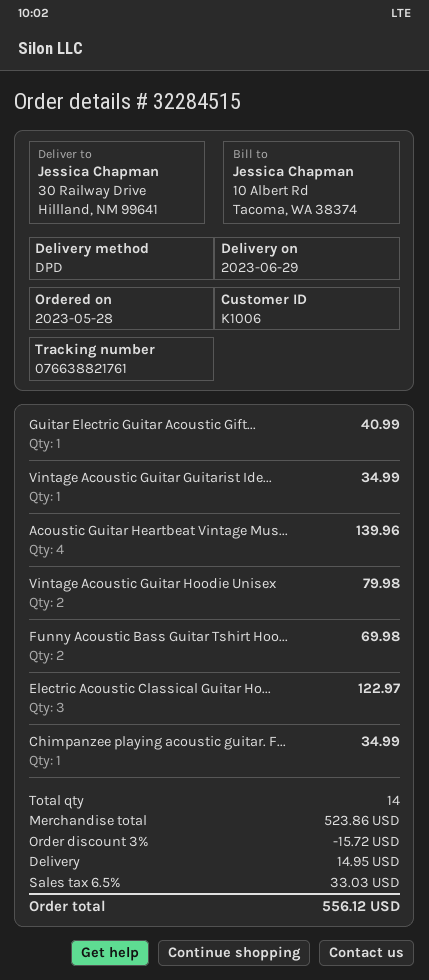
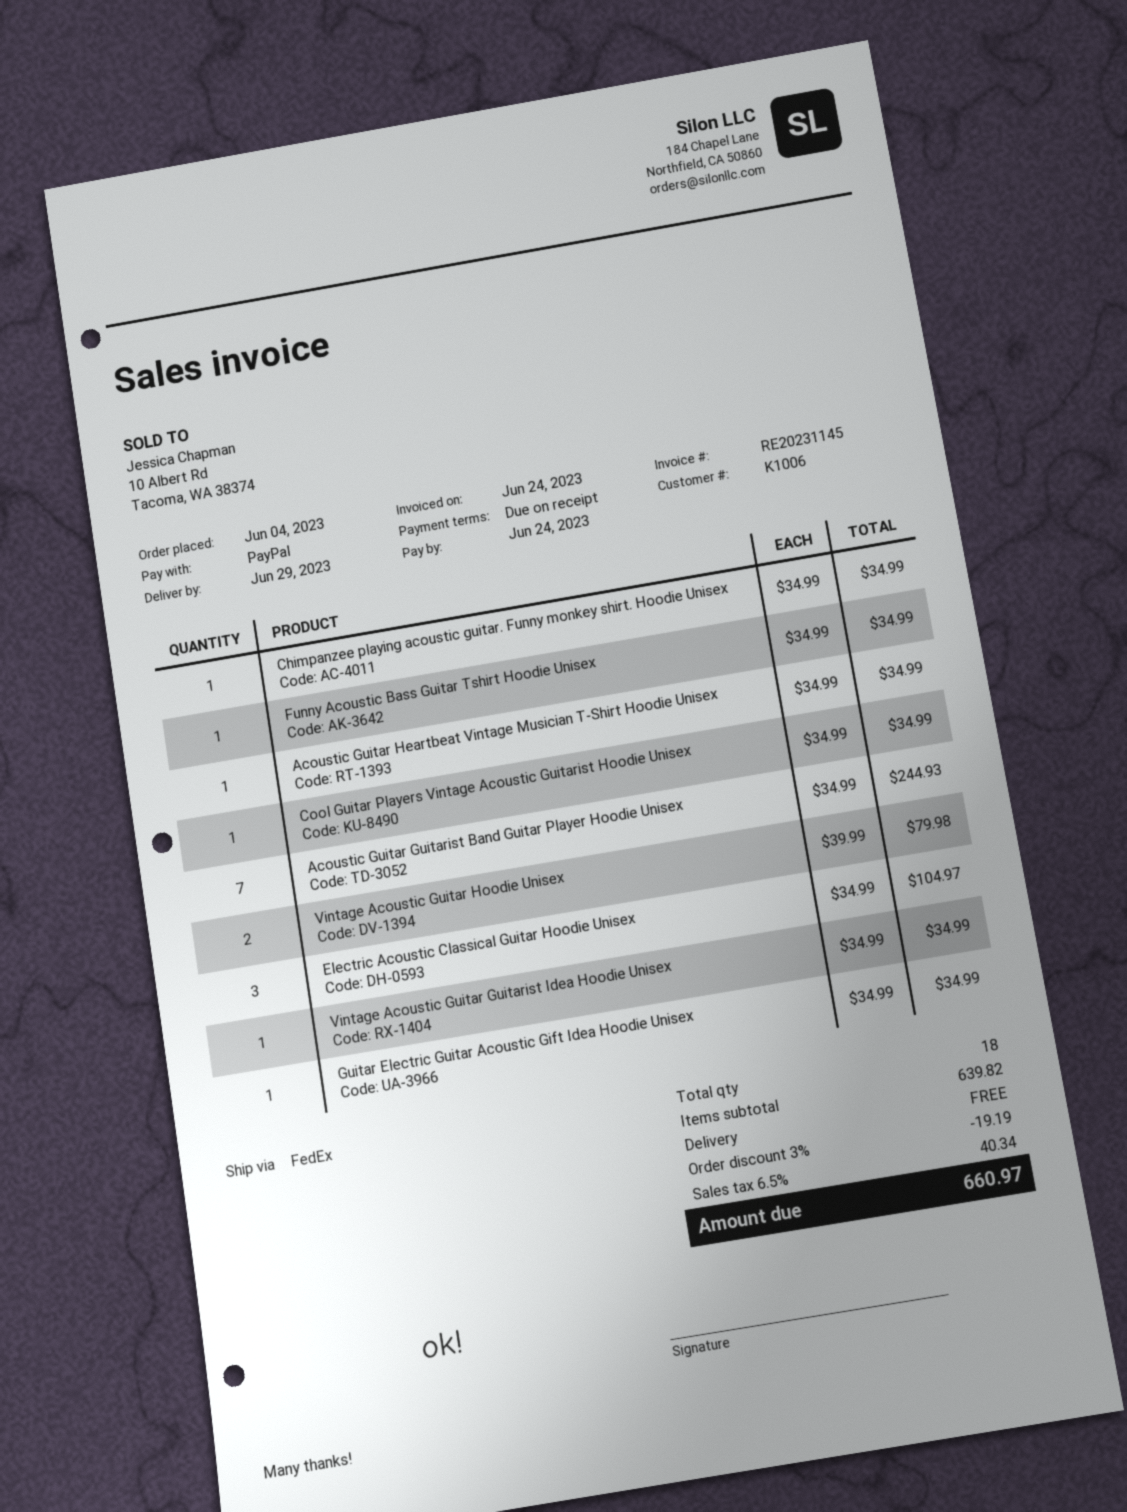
order date: 2023-05-28 -> 2023-06-04
shipping method: DPD -> FedEx
Guitar Electric Guitar Acoustic Gift...: 1 for 40.99 -> 1 for 34.99
Acoustic Guitar Heartbeat Vintage Mus...: 4 for 139.96 -> 1 for 34.99
Funny Acoustic Bass Guitar Tshirt Hoo...: 2 for 69.98 -> 1 for 34.99
Electric Acoustic Classical Guitar Ho...: 3 for 122.97 -> 3 for 104.97
Cool Guitar Players Vintage Acoustic Guitarist Hoodie Unisex: none -> 1 for 34.99
Acoustic Guitar Guitarist Band Guitar Player Hoodie Unisex: none -> 7 for 244.93
total quantity: 14 -> 18
subtotal: 523.86 -> 639.82
discount: 3% = 15.72 -> 3% = 19.19
shipping: 14.95 -> 0.00
tax: 6.5% = 33.03 -> 6.5% = 40.34
total: 556.12 -> 660.97

